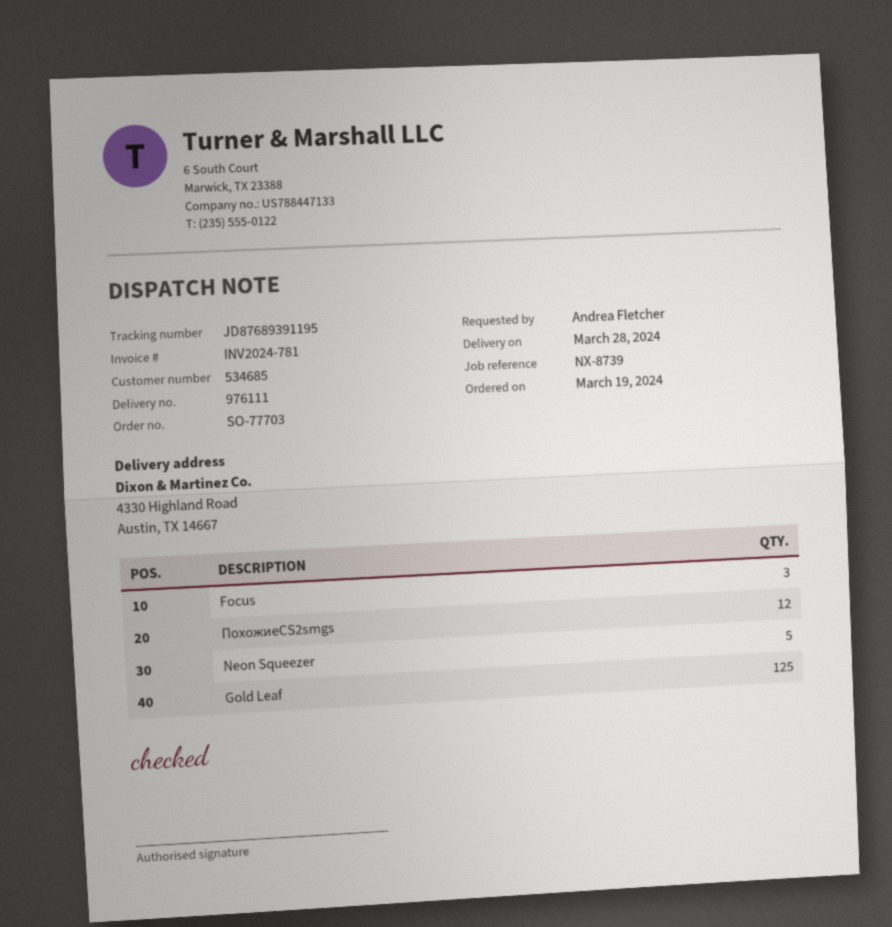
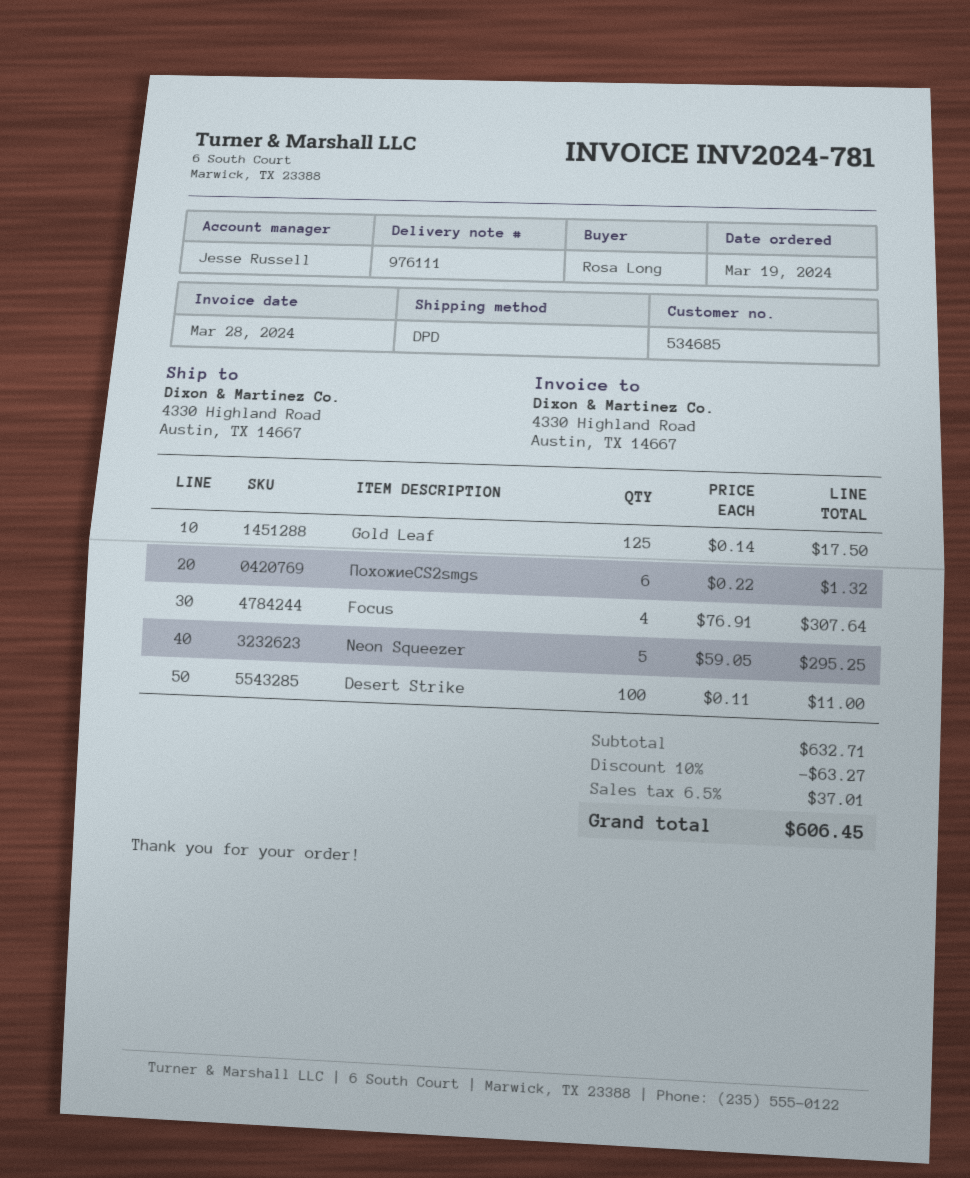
ordered by: Andrea Fletcher -> Rosa Long
Focus: 3 -> 4
ПохожиеCS2smgs: 12 -> 6
Desert Strike: none -> 100

